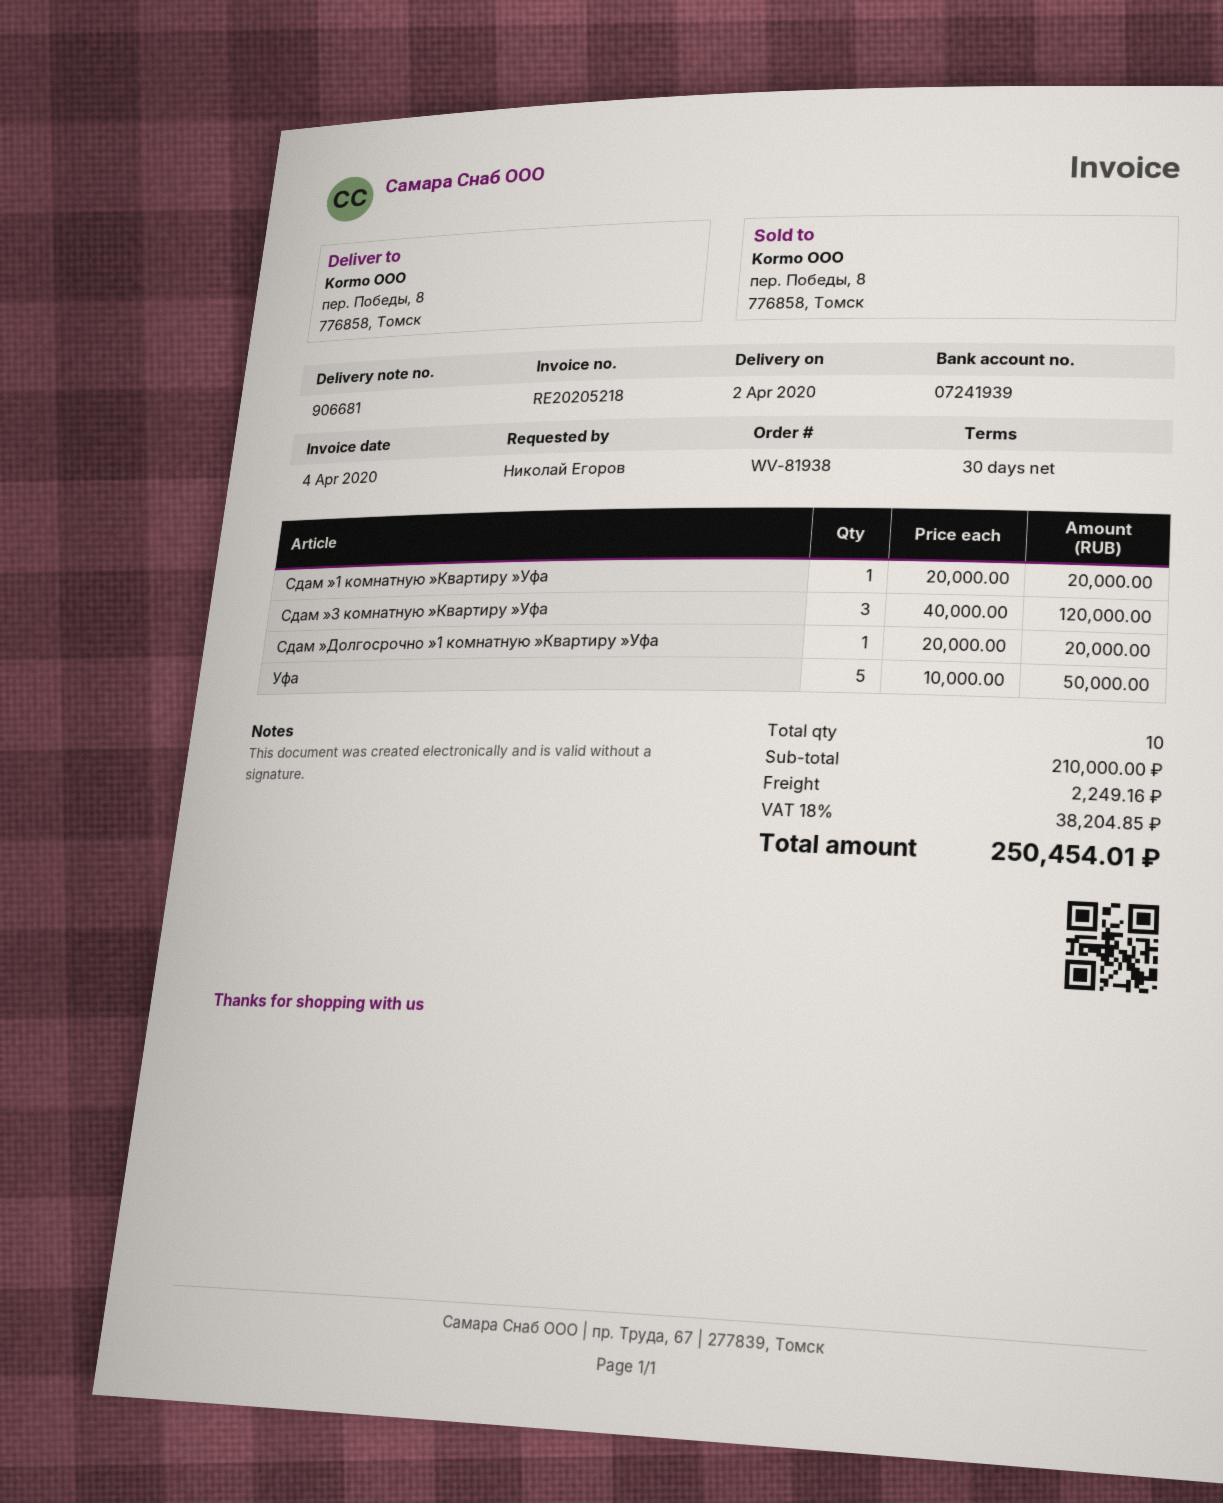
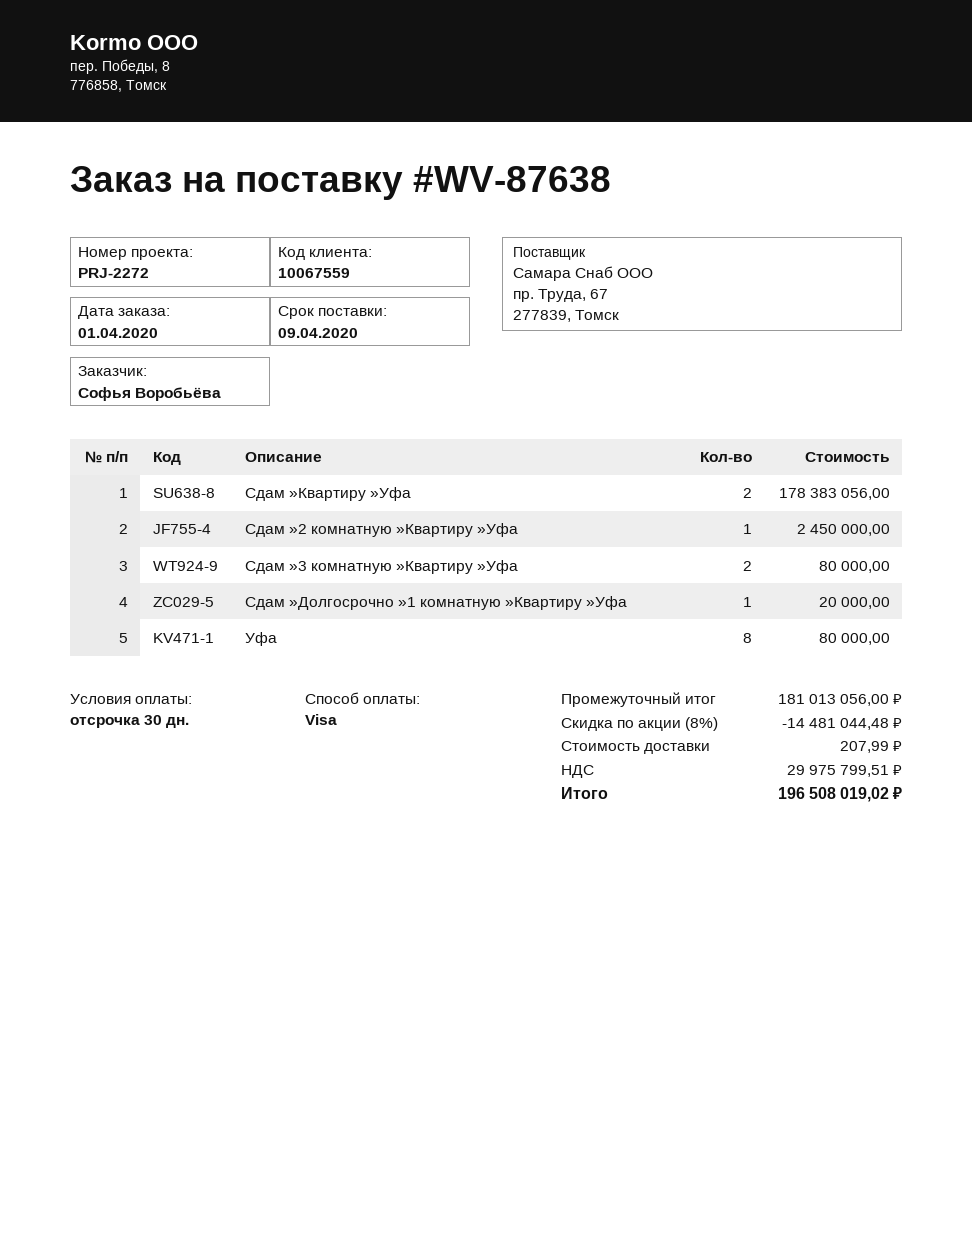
order number: WV-81938 -> WV-87638
delivery date: 2020-04-02 -> 2020-04-09
ordered by: Николай Егоров -> Софья Воробьёва
Сдам »1 комнатную »Квартиру »Уфа: 1 for 20000.00 -> none
Сдам »3 комнатную »Квартиру »Уфа: 3 for 120000.00 -> 2 for 80000.00
Уфа: 5 for 50000.00 -> 8 for 80000.00
Сдам »Квартиру »Уфа: none -> 2 for 178383056.00
Сдам »2 комнатную »Квартиру »Уфа: none -> 1 for 2450000.00
subtotal: 210000.00 -> 181013056.00
discount: none -> 8% = 14481044.48
shipping: 2249.16 -> 207.99
tax: 38204.85 -> 29975799.51
total: 250454.01 -> 196508019.02

